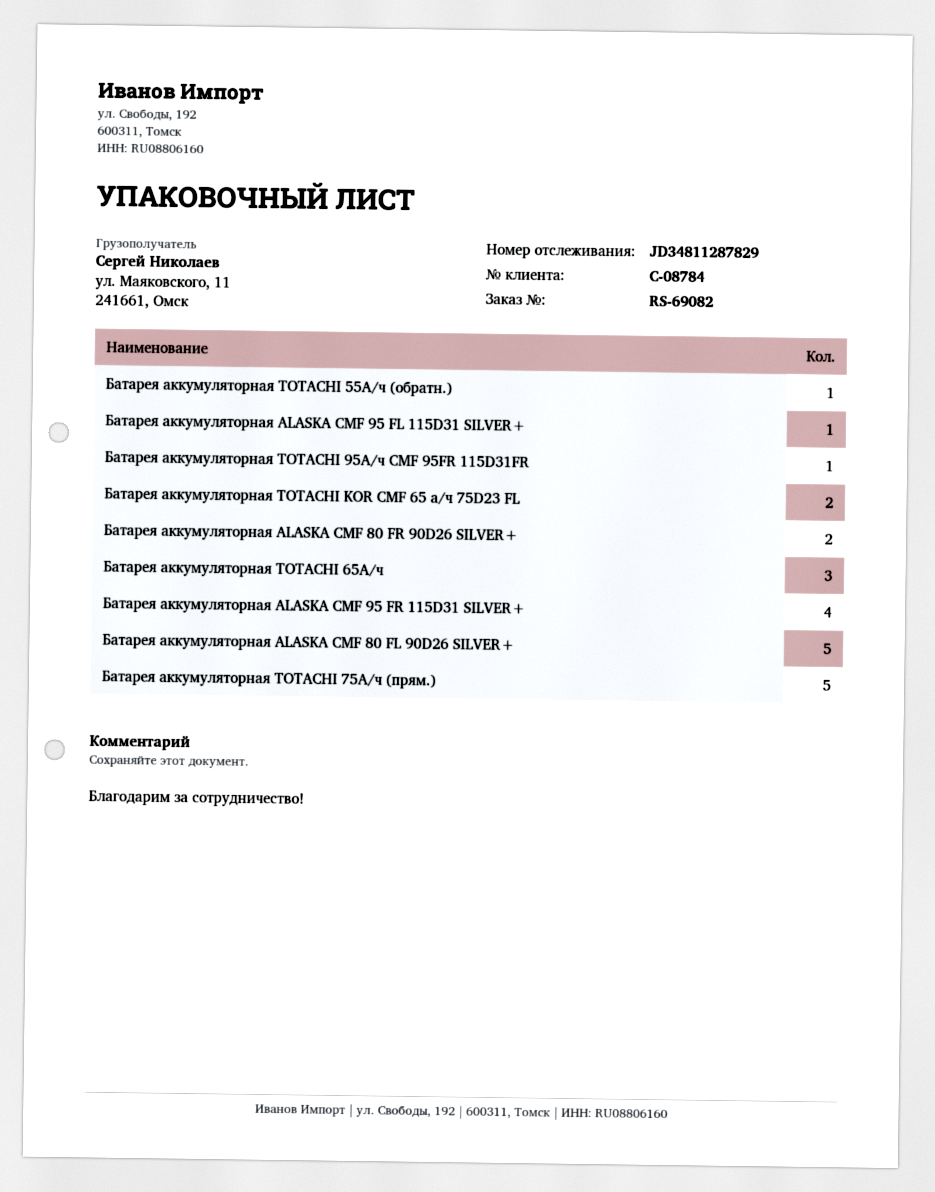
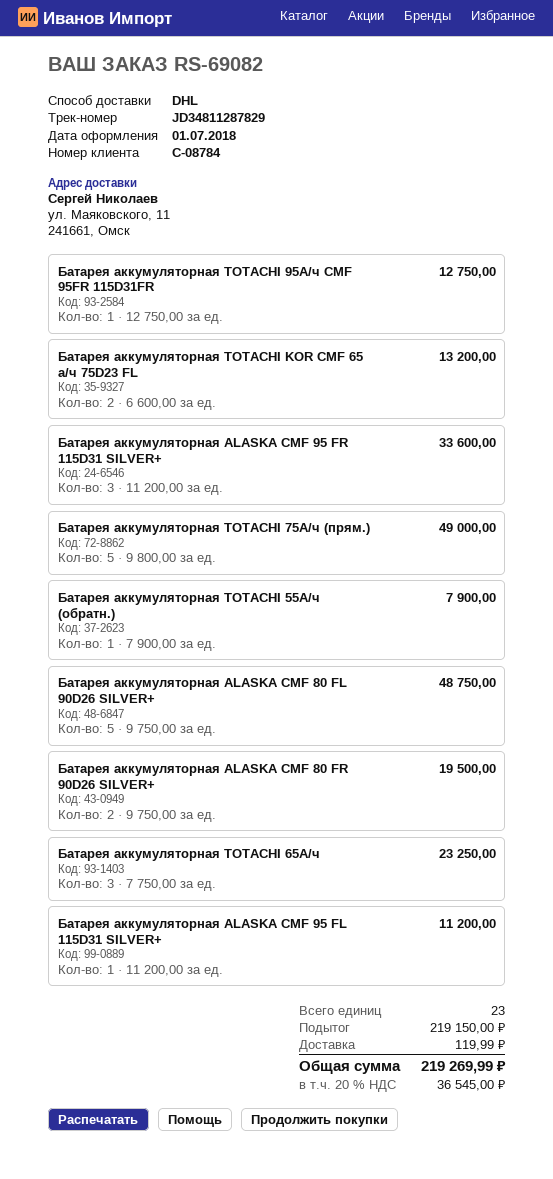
Батарея аккумуляторная ALASKA CMF 95 FR 115D31 SILVER+: 4 -> 3

